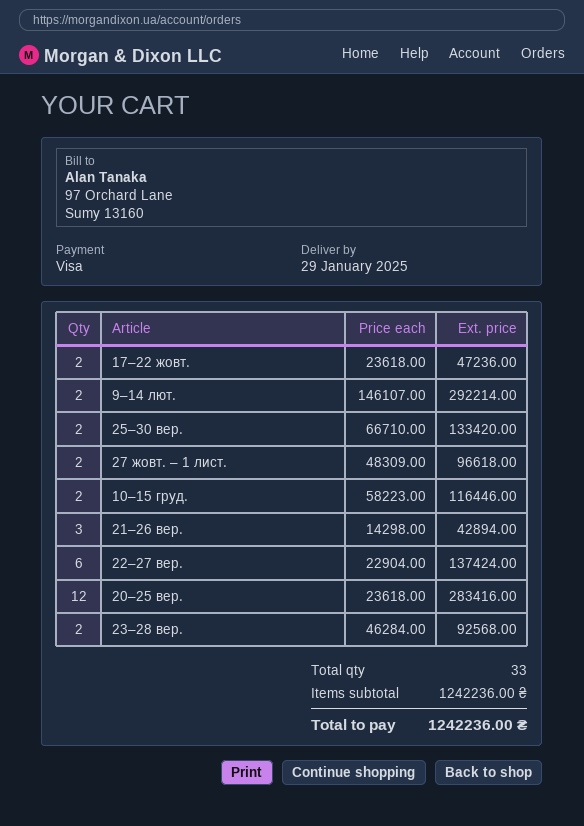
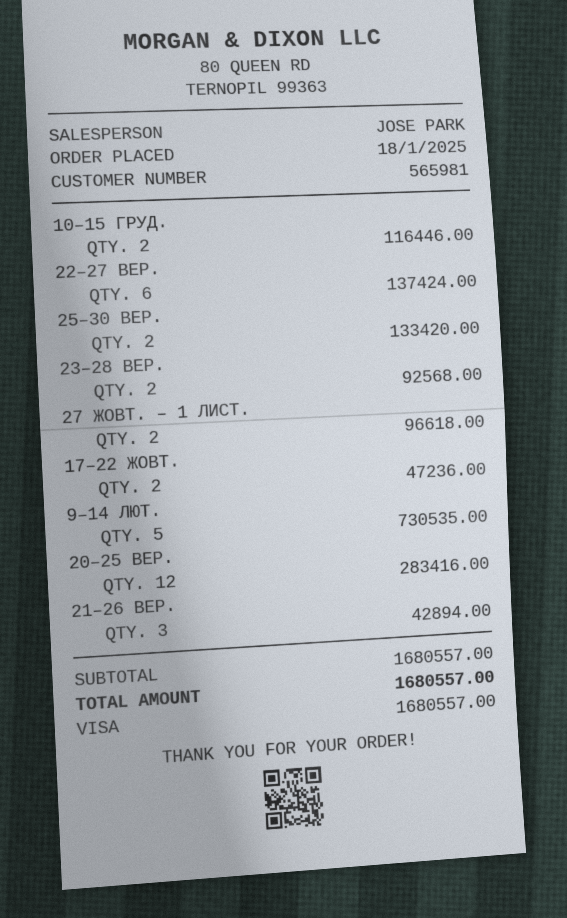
9–14 лют.: 2 for 292214.00 -> 5 for 730535.00
subtotal: 1242236.00 -> 1680557.00
total: 1242236.00 -> 1680557.00

